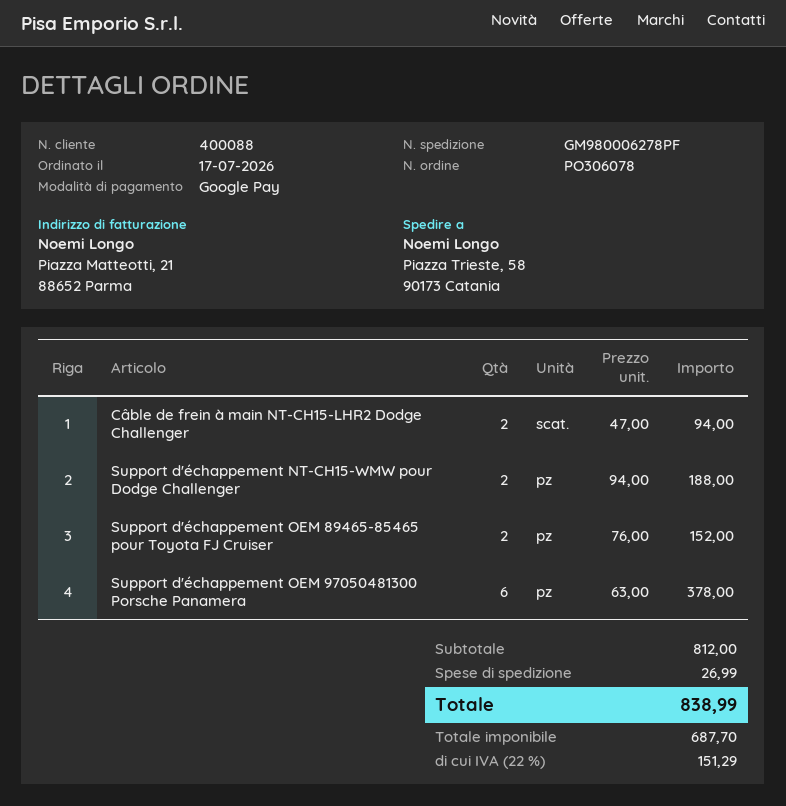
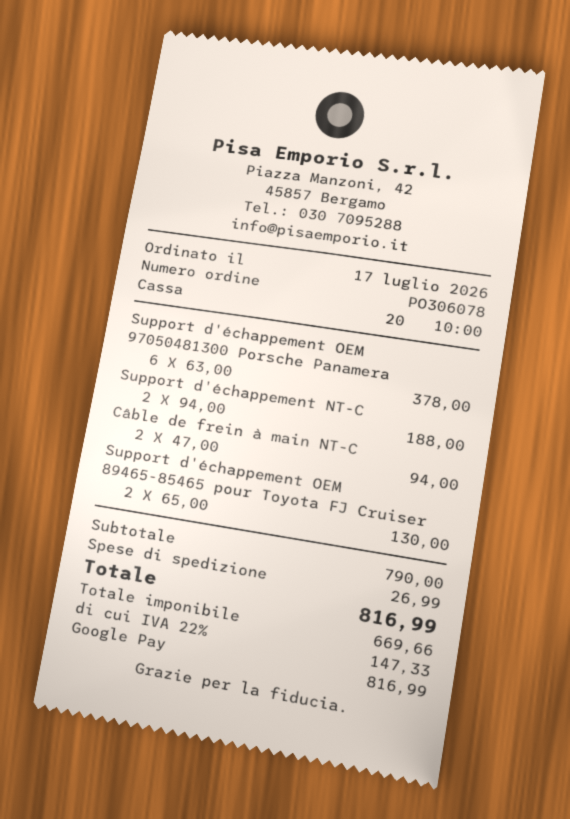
Support d'échappement OEM 89465-85465 pour Toyota FJ Cruiser: 2 x 76.00 = 152.00 -> 2 x 65.00 = 130.00
subtotal: 812.00 -> 790.00
net: 687.70 -> 669.66
tax: 22% = 151.29 -> 22% = 147.33
total: 838.99 -> 816.99

